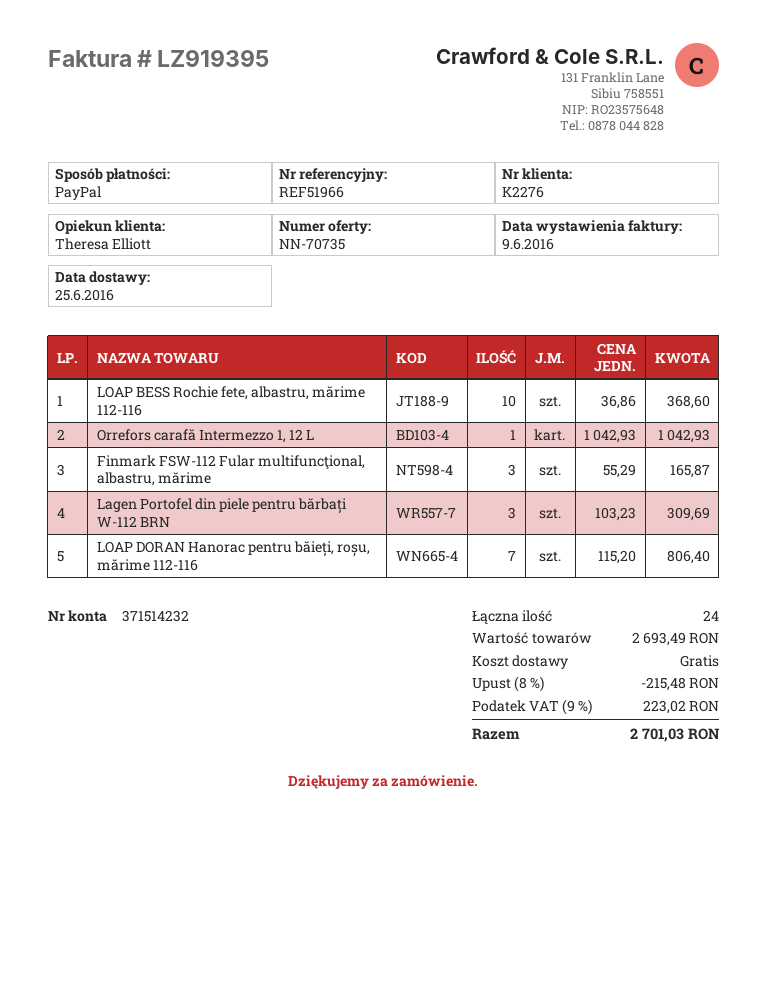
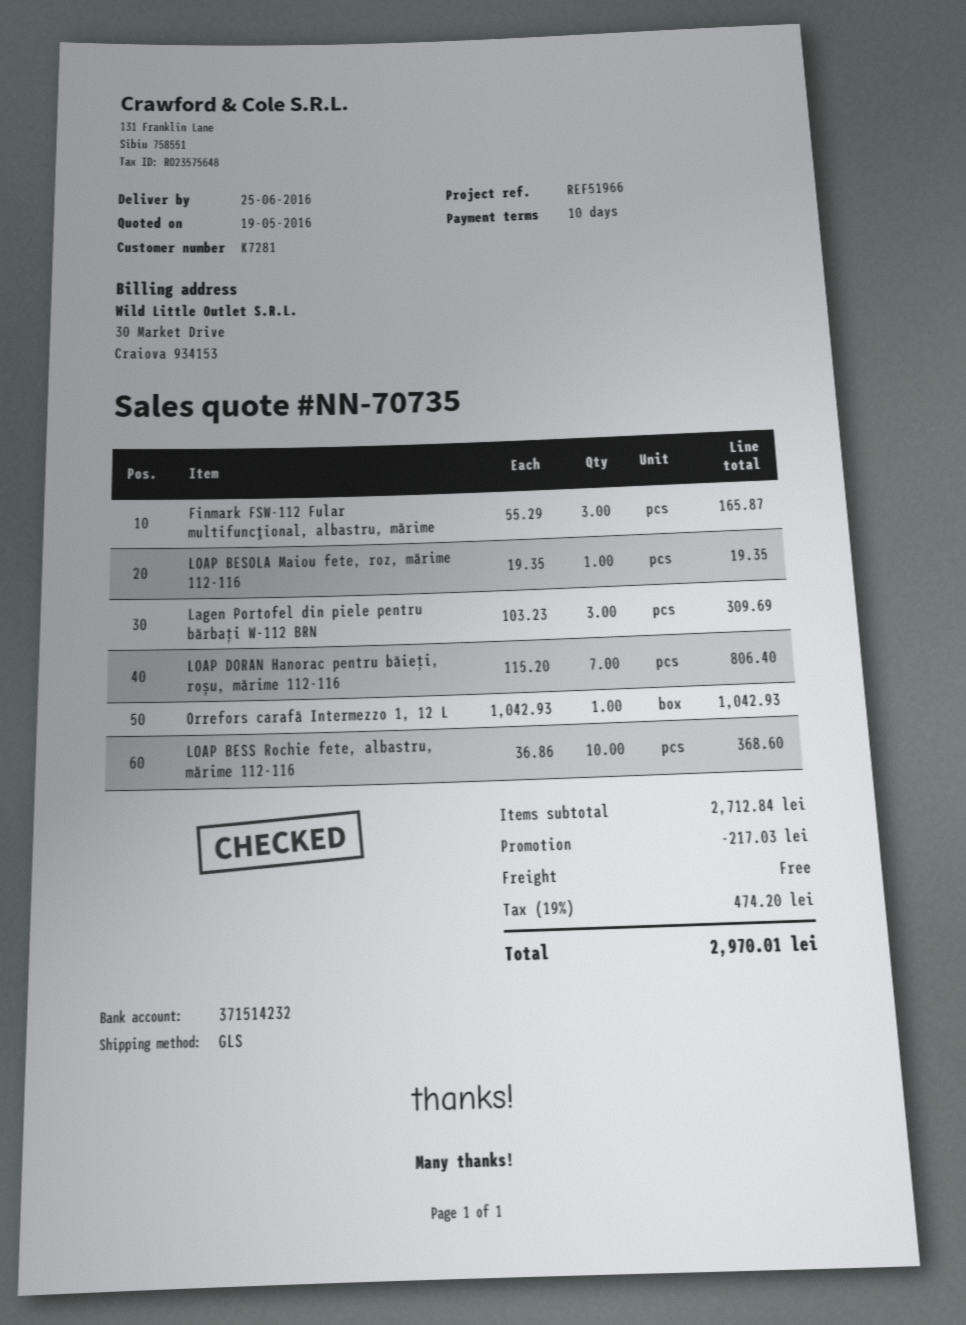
customer number: K2276 -> K7281
LOAP BESOLA Maiou fete, roz, mărime 112-116: none -> 1 x 19.35 = 19.35
subtotal: 2693.49 -> 2712.84
discount: 215.48 -> 217.03
tax: 9% = 223.02 -> 19% = 474.20
total: 2701.03 -> 2970.01

